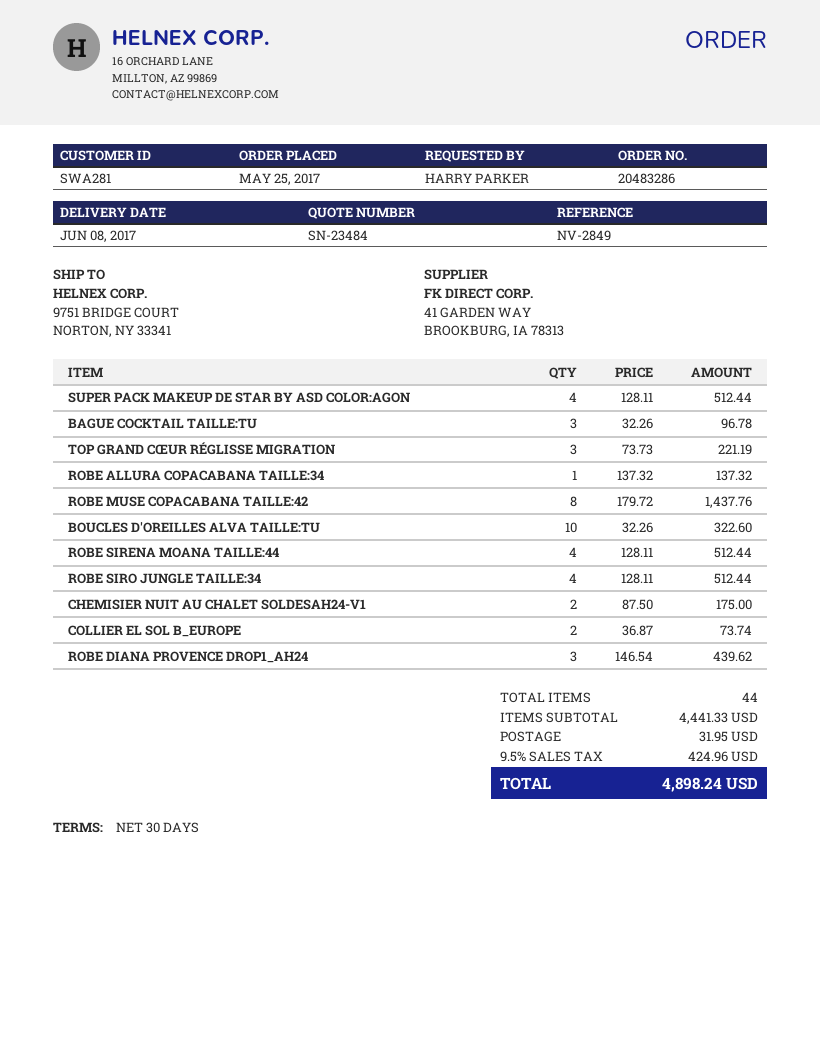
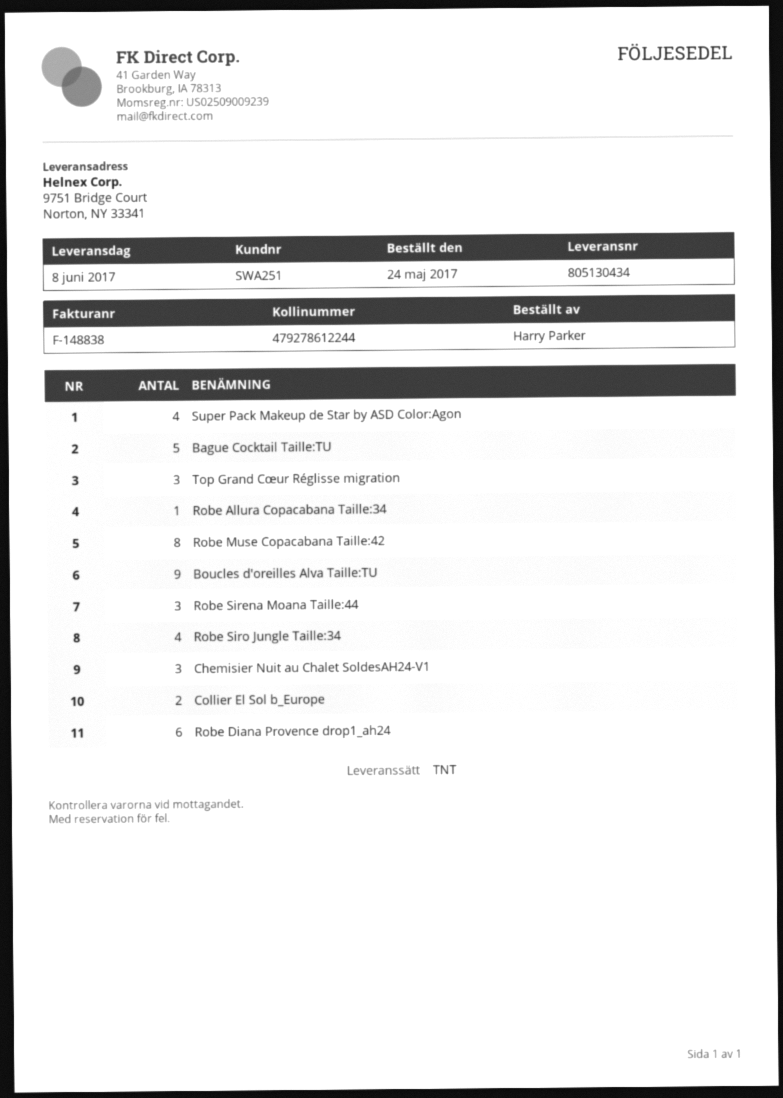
order date: 2017-05-25 -> 2017-05-24
customer number: SWA281 -> SWA251
BAGUE COCKTAIL TAILLE:TU: 3 -> 5
BOUCLES D'OREILLES ALVA TAILLE:TU: 10 -> 9
ROBE SIRENA MOANA TAILLE:44: 4 -> 3
CHEMISIER NUIT AU CHALET SOLDESAH24-V1: 2 -> 3
ROBE DIANA PROVENCE DROP1_AH24: 3 -> 6

